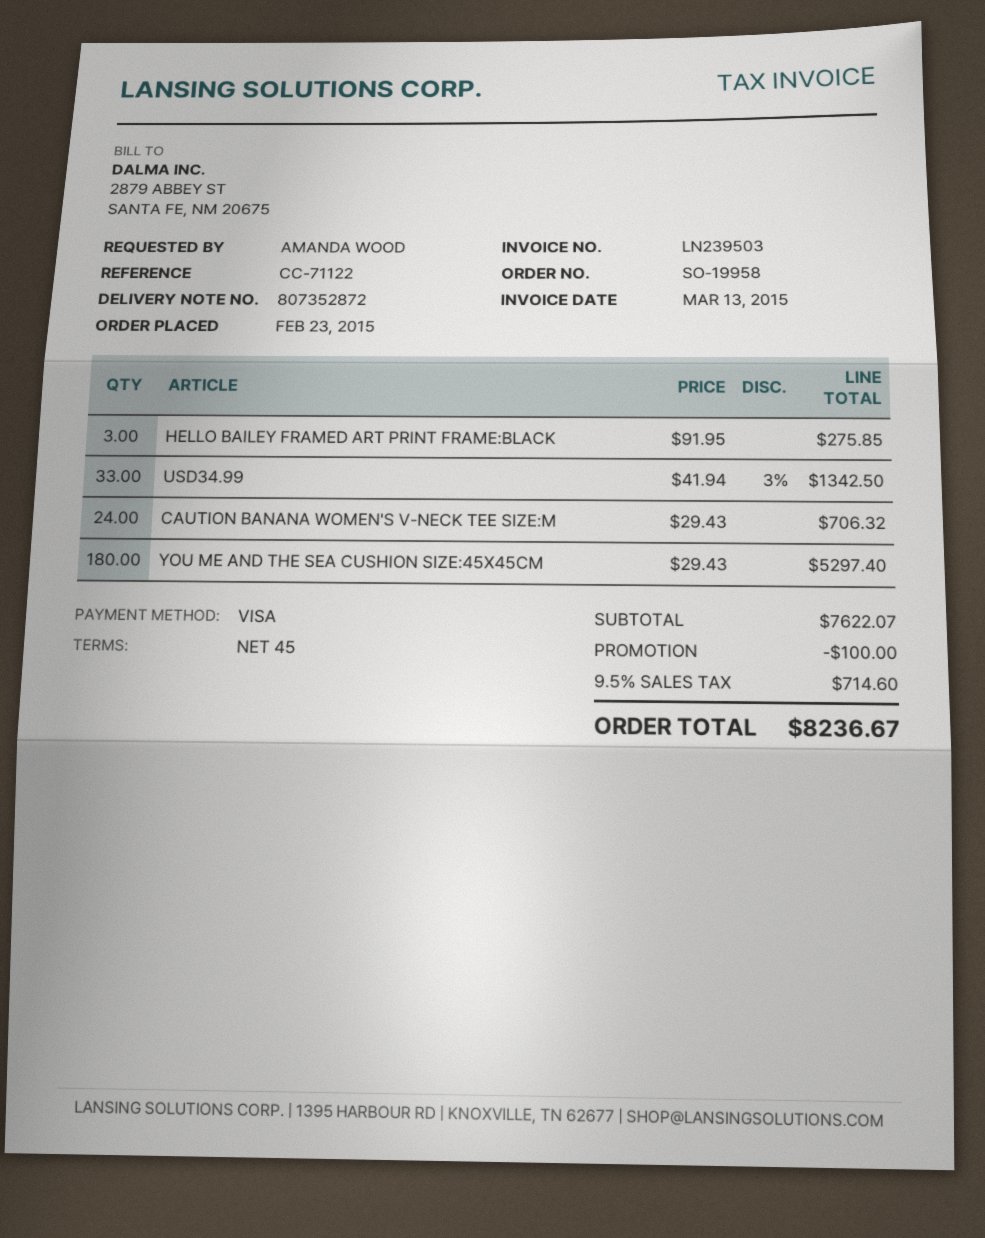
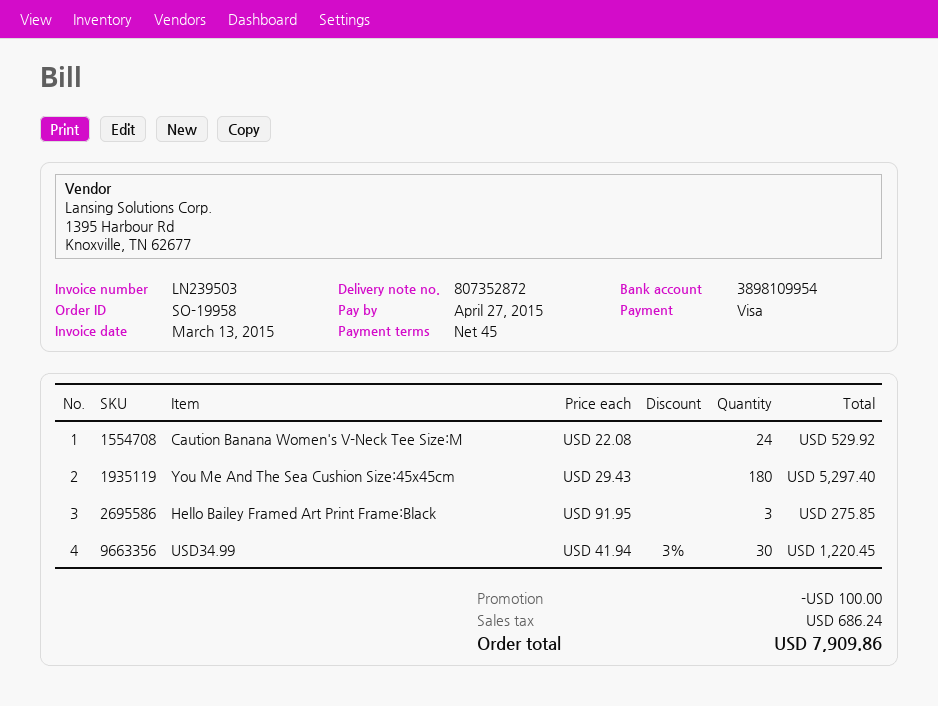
USD34.99: 33 x 41.94 - 3% = 1342.50 -> 30 x 41.94 - 3% = 1220.45
CAUTION BANANA WOMEN'S V-NECK TEE SIZE:M: 24 x 29.43 = 706.32 -> 24 x 22.08 = 529.92
tax: 714.60 -> 686.24
total: 8236.67 -> 7909.86

